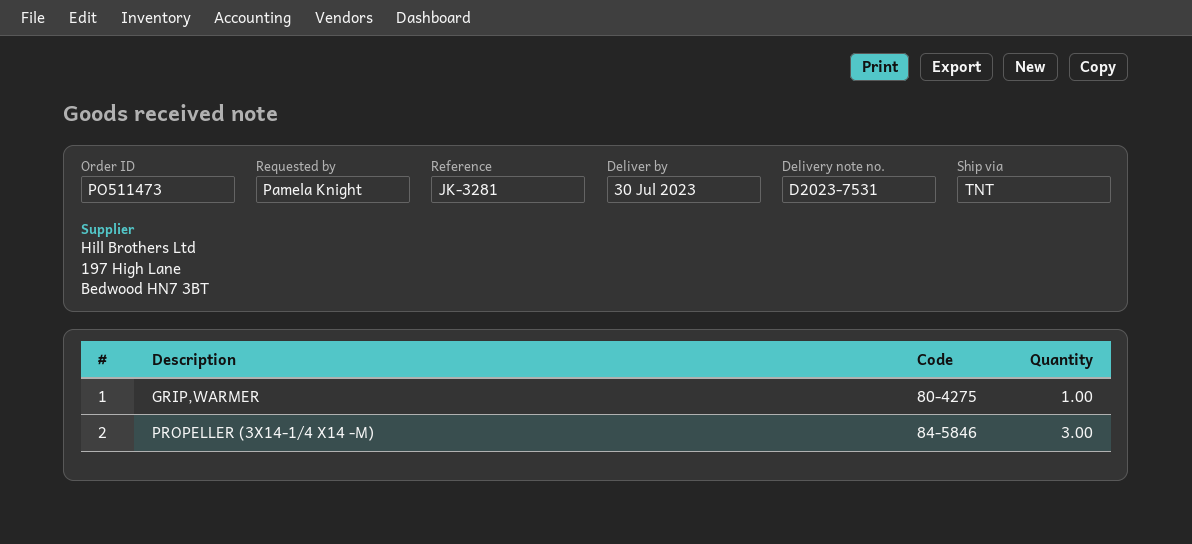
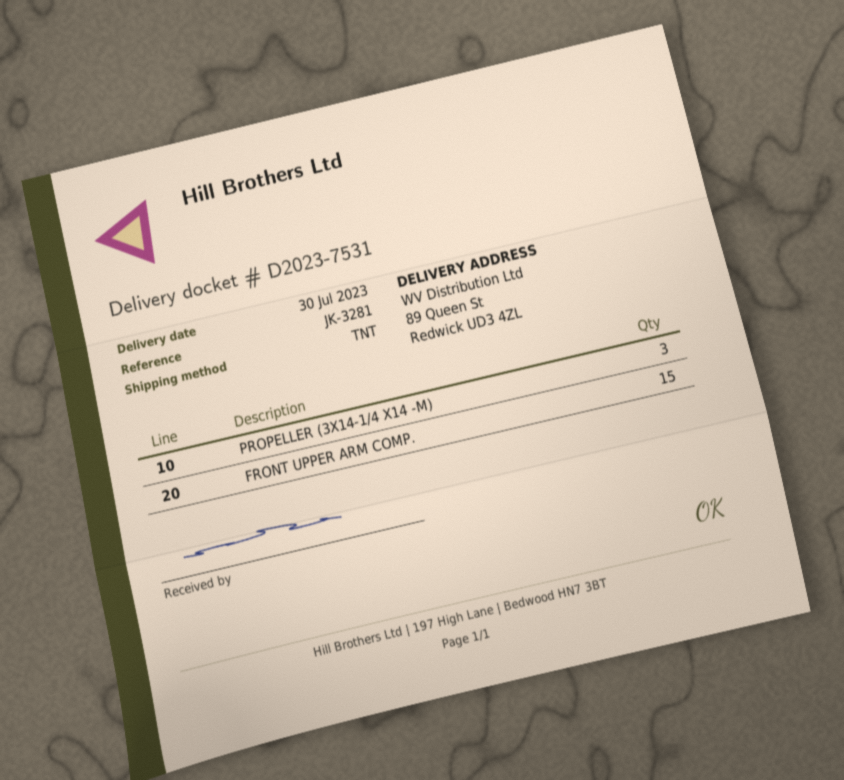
GRIP,WARMER: 1 -> none
FRONT UPPER ARM COMP.: none -> 15

